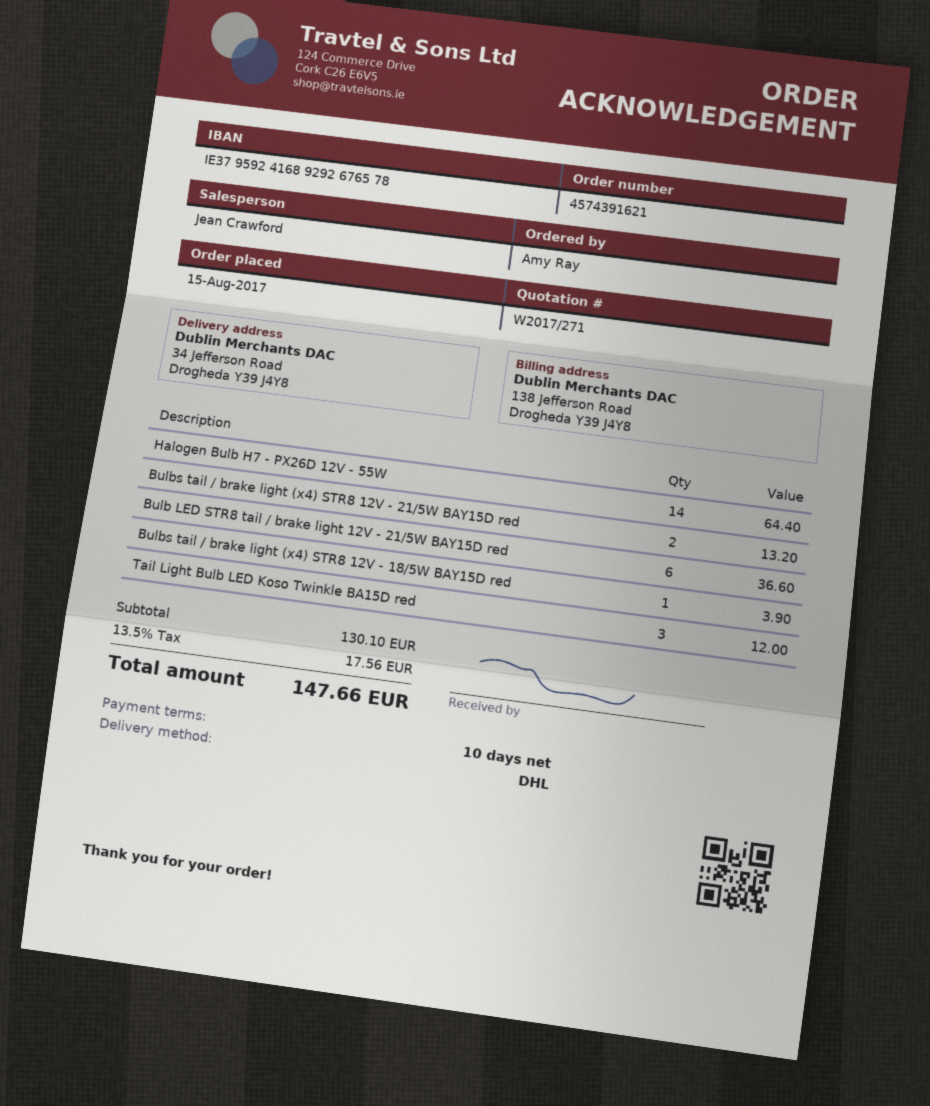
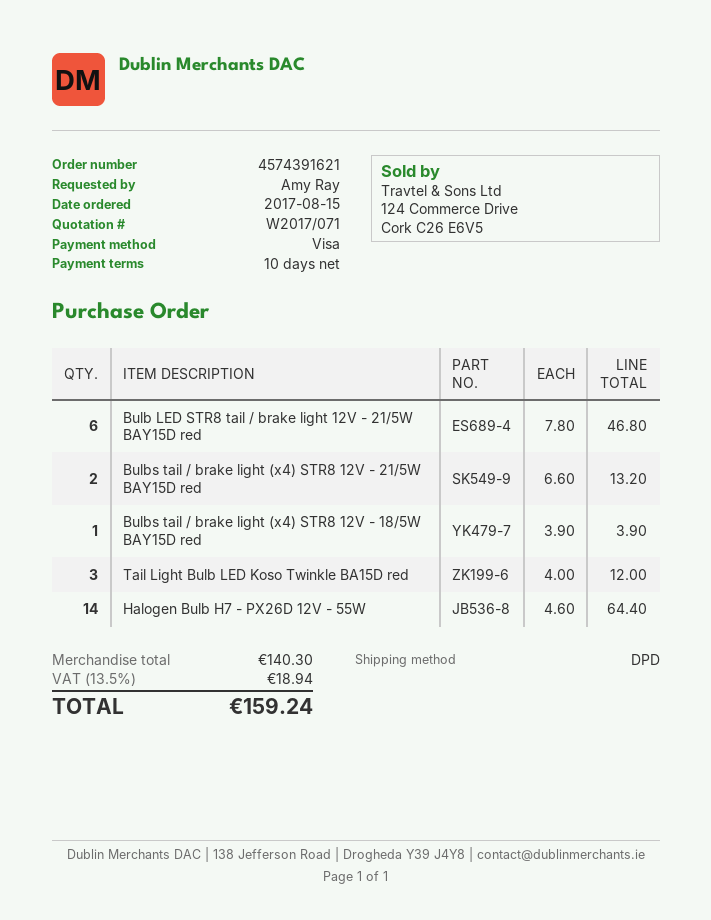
quote number: W2017/271 -> W2017/071
shipping method: DHL -> DPD
Bulb LED STR8 tail / brake light 12V - 21/5W BAY15D red: 6 for 36.60 -> 6 for 46.80
subtotal: 130.10 -> 140.30
tax: 13.5% = 17.56 -> 13.5% = 18.94
total: 147.66 -> 159.24

